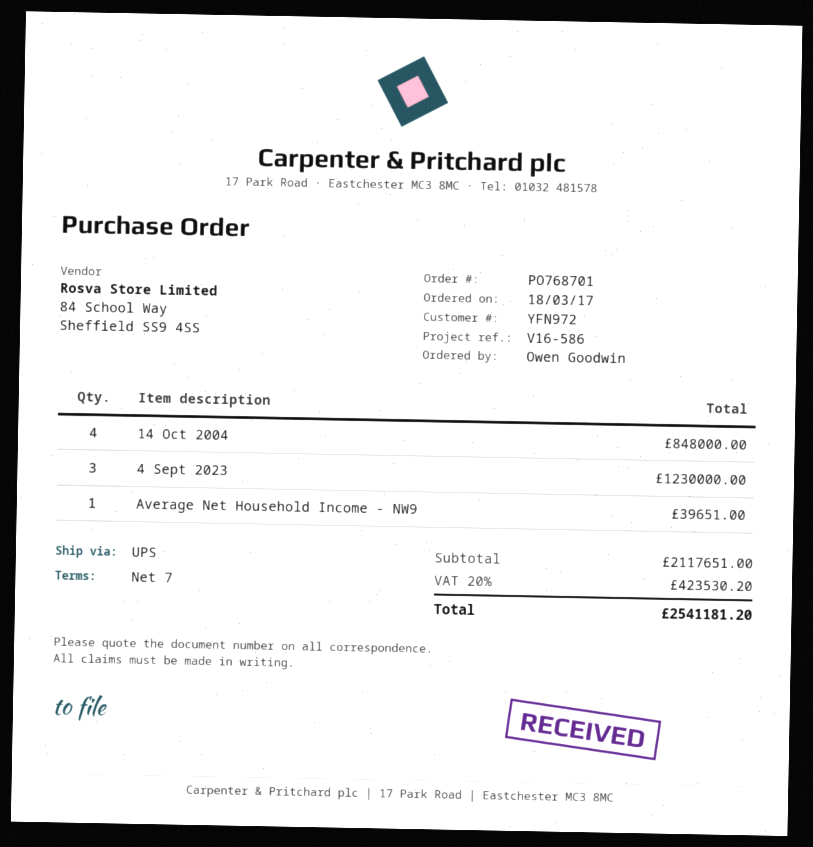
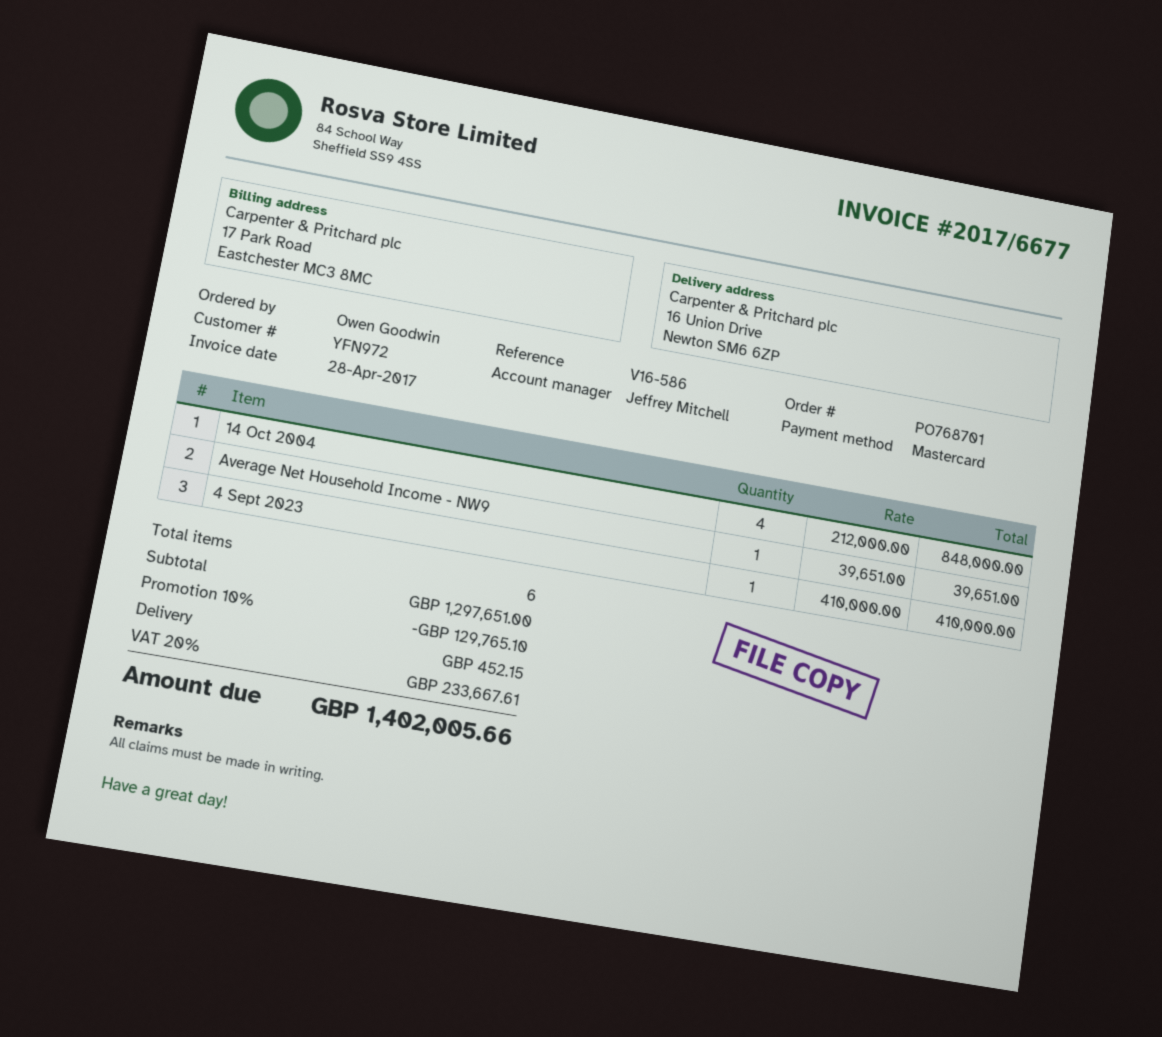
4 Sept 2023: 3 for 1230000.00 -> 1 for 410000.00
subtotal: 2117651.00 -> 1297651.00
discount: none -> 10% = 129765.10
shipping: none -> 452.15
tax: 20% = 423530.20 -> 20% = 233667.61
total: 2541181.20 -> 1402005.66

